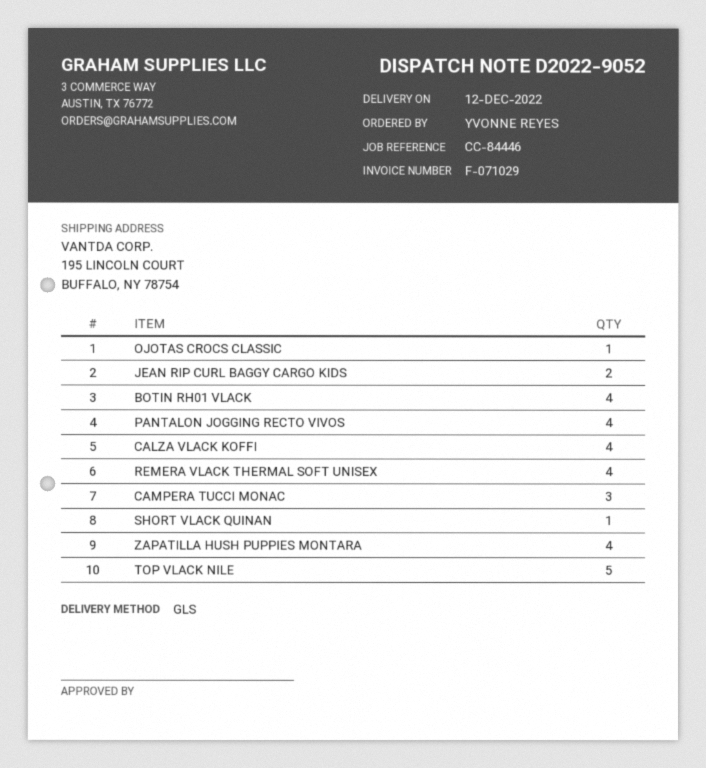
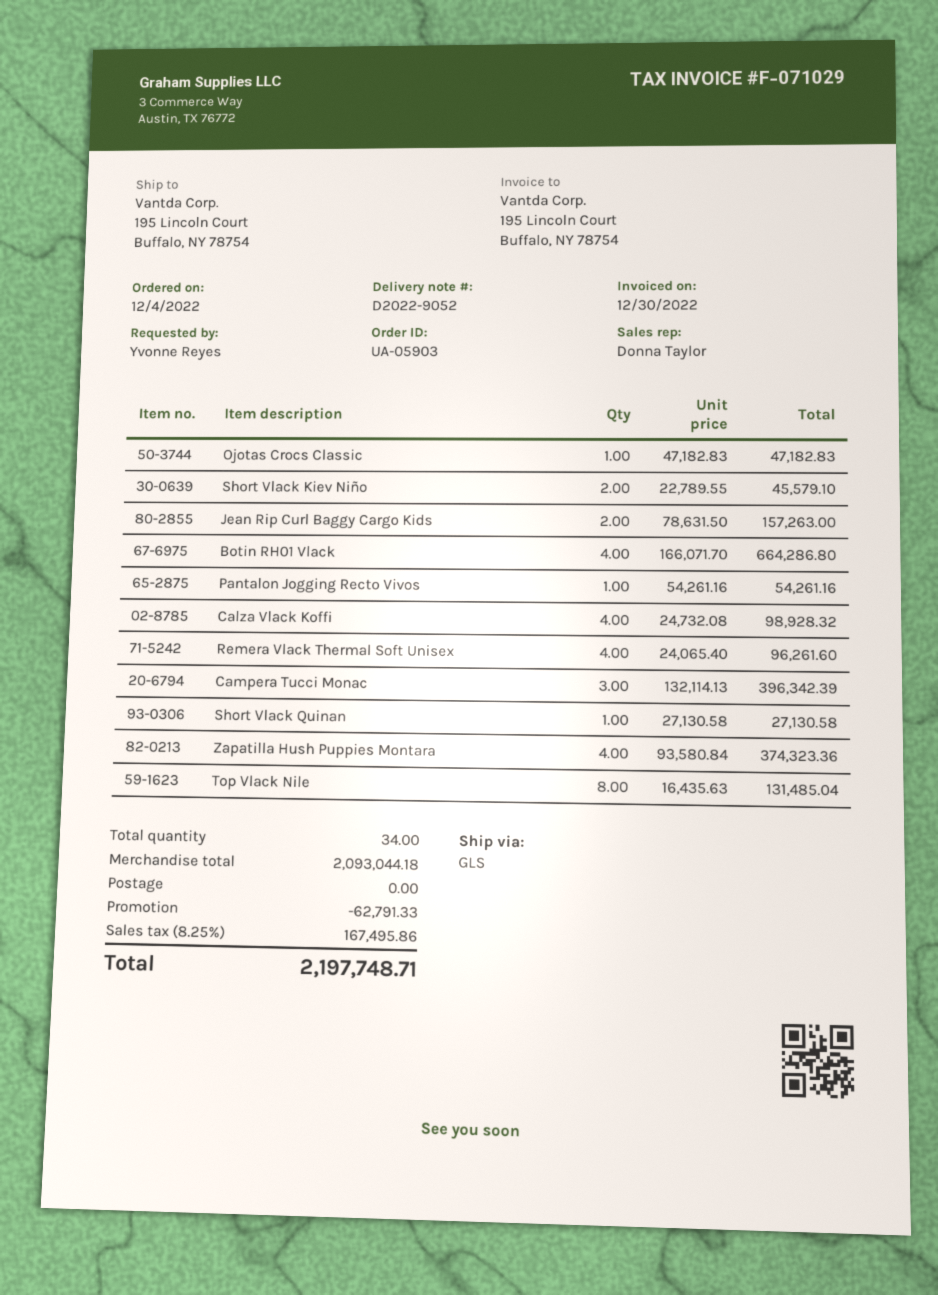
PANTALON JOGGING RECTO VIVOS: 4 -> 1
TOP VLACK NILE: 5 -> 8
Short Vlack Kiev Niño: none -> 2

